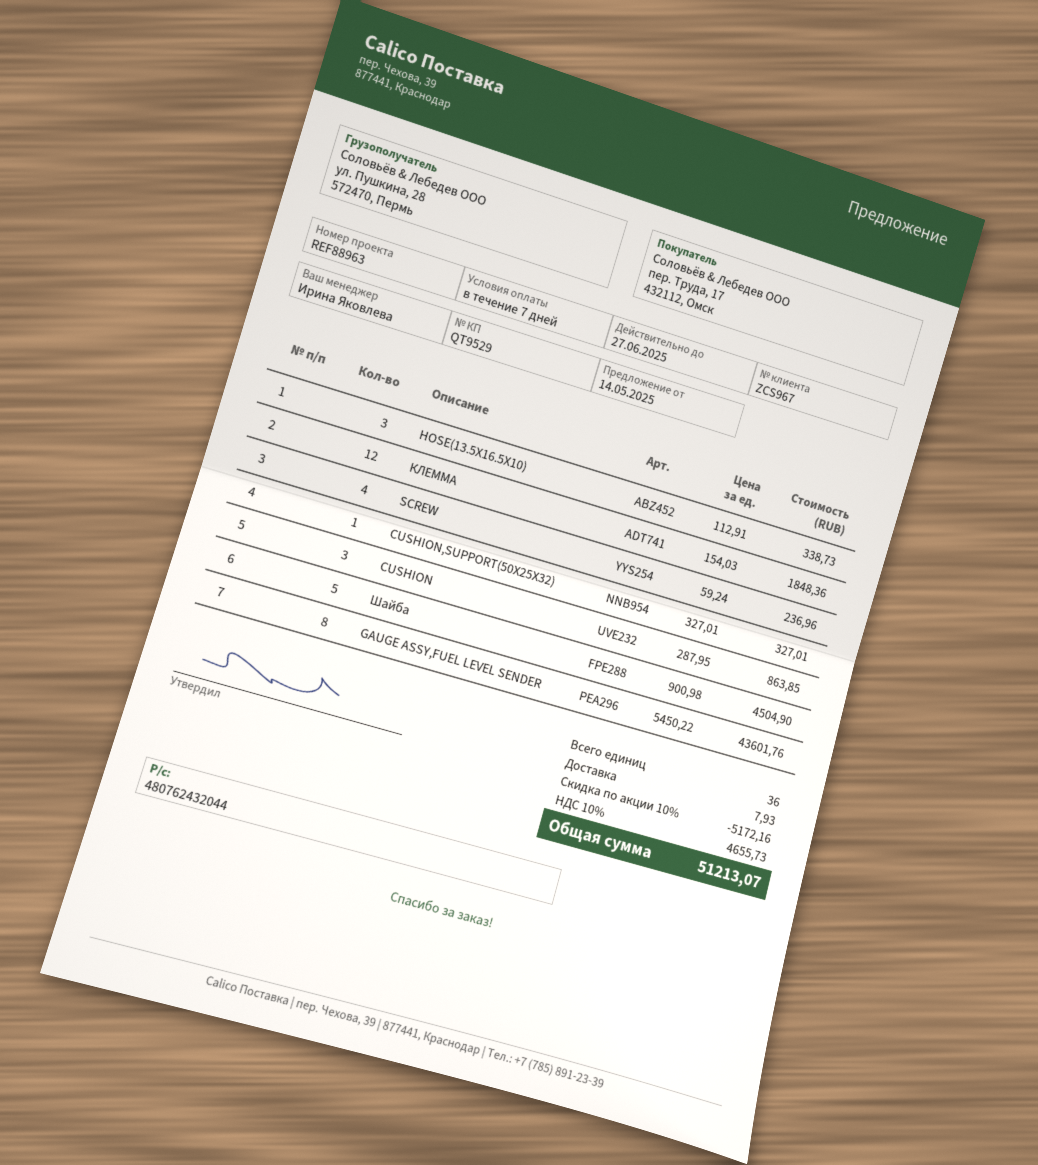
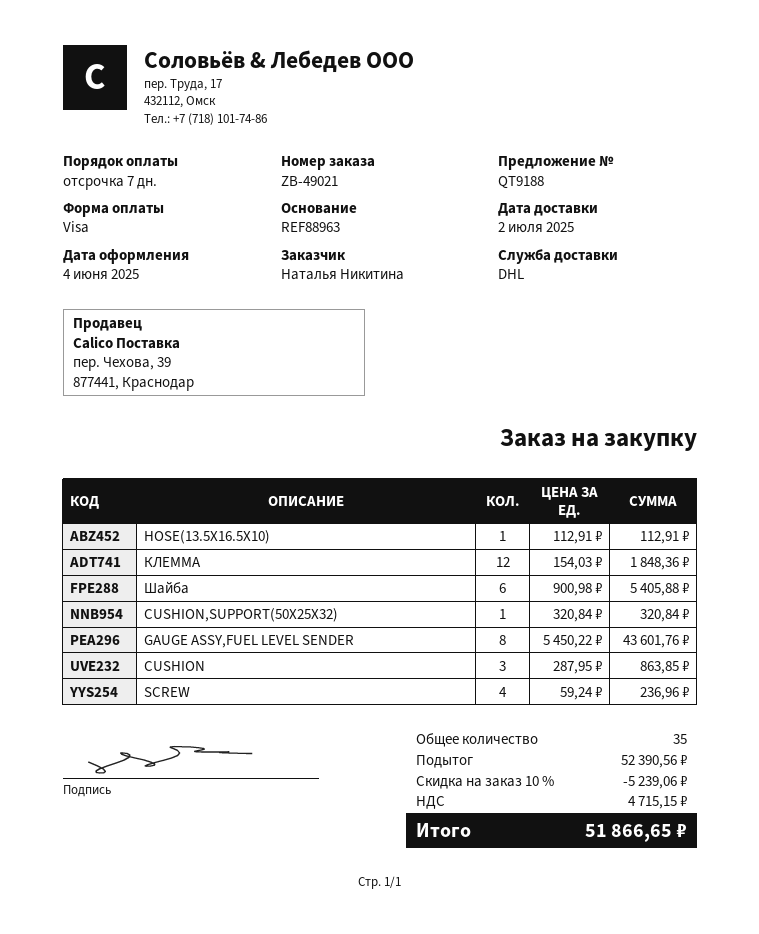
quote number: QT9529 -> QT9188
HOSE(13.5X16.5X10): 3 x 112.91 = 338.73 -> 1 x 112.91 = 112.91
CUSHION,SUPPORT(50X25X32): 1 x 327.01 = 327.01 -> 1 x 320.84 = 320.84
Шайба: 5 x 900.98 = 4504.90 -> 6 x 900.98 = 5405.88
total quantity: 36 -> 35
discount: 10% = 5172.16 -> 10% = 5239.06
shipping: 7.93 -> none
tax: 4655.73 -> 4715.15
total: 51213.07 -> 51866.65

